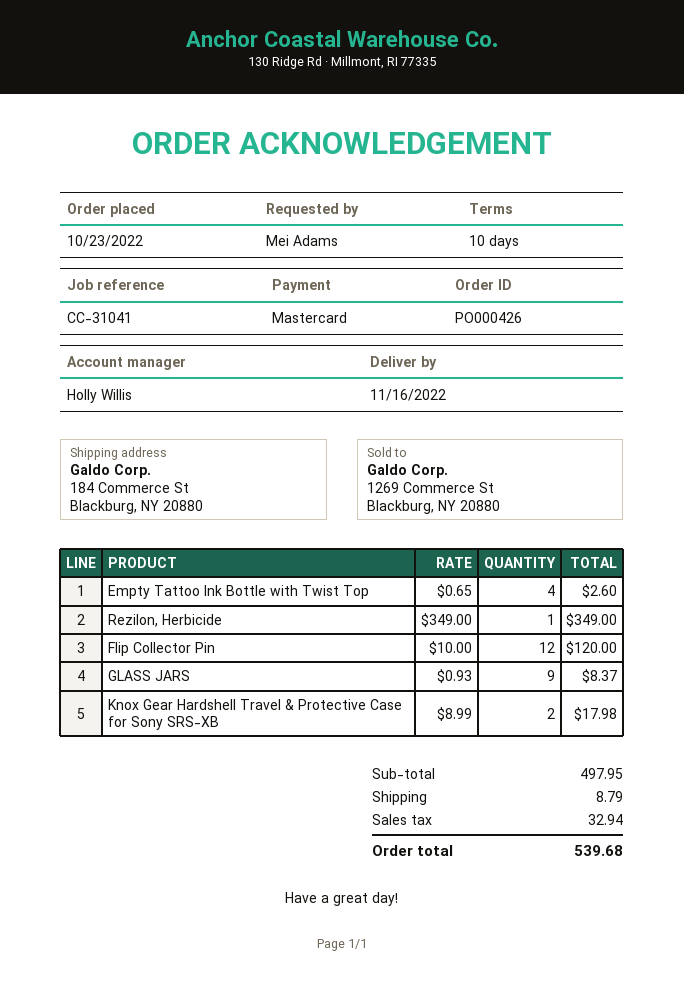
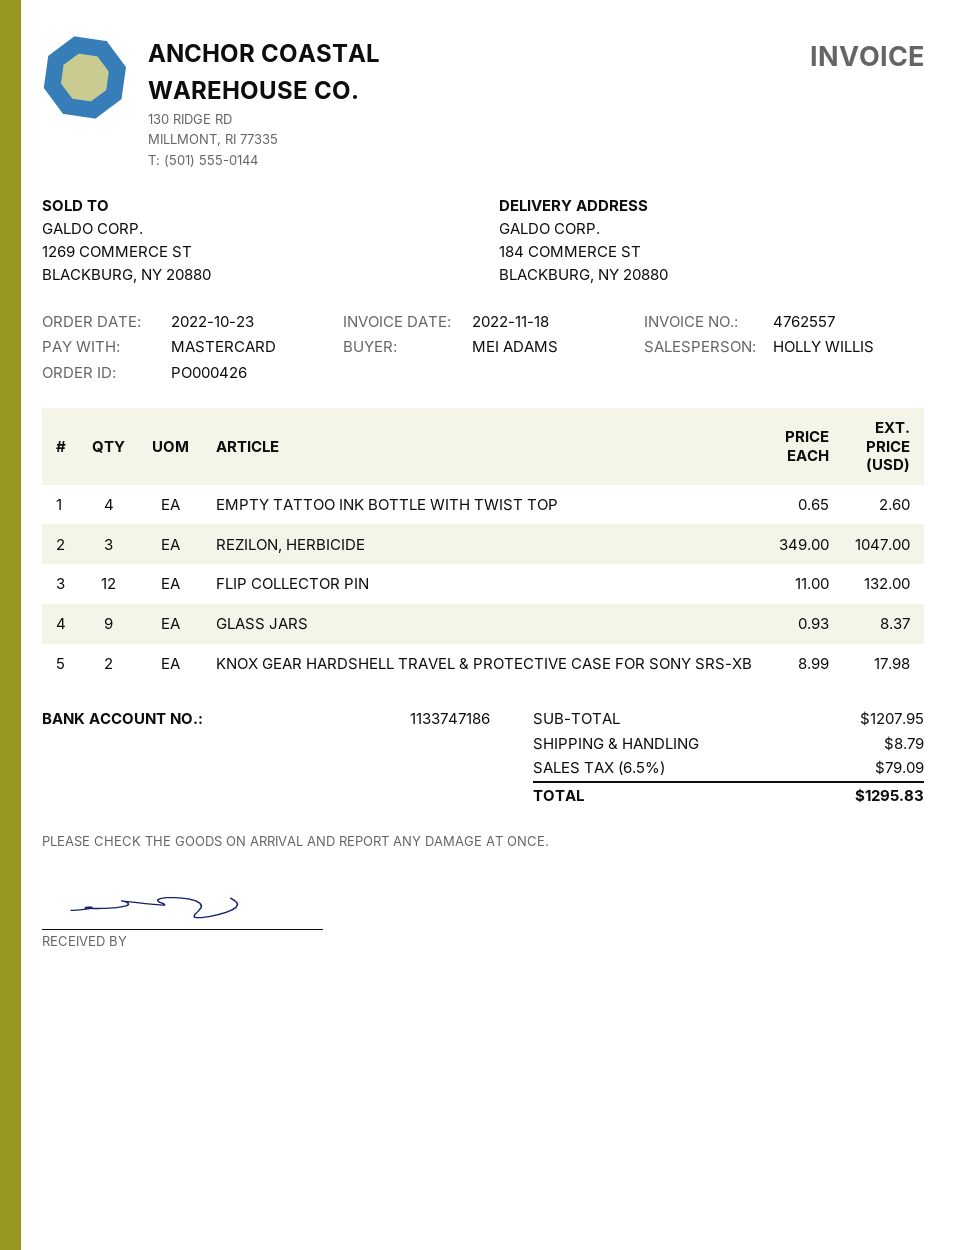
Rezilon, Herbicide: 1 x 349.00 = 349.00 -> 3 x 349.00 = 1047.00
Flip Collector Pin: 12 x 10.00 = 120.00 -> 12 x 11.00 = 132.00
subtotal: 497.95 -> 1207.95
tax: 32.94 -> 79.09
total: 539.68 -> 1295.83

